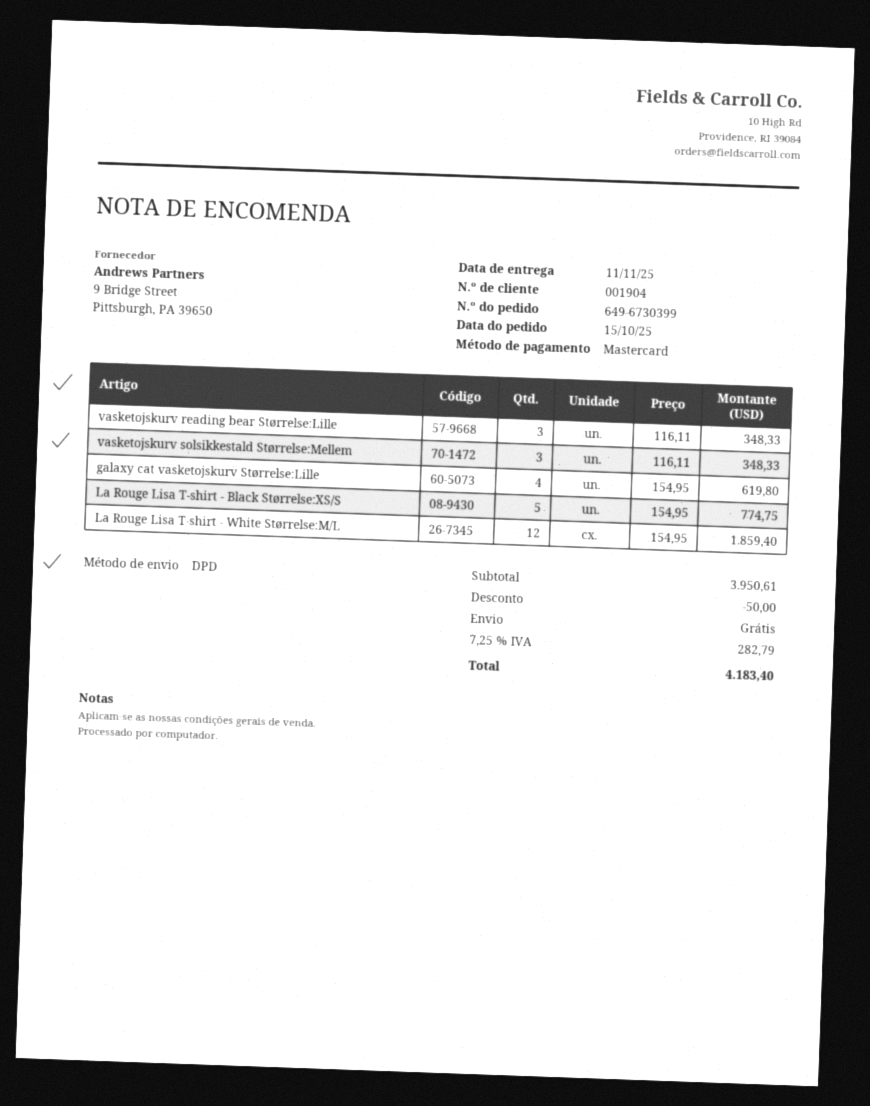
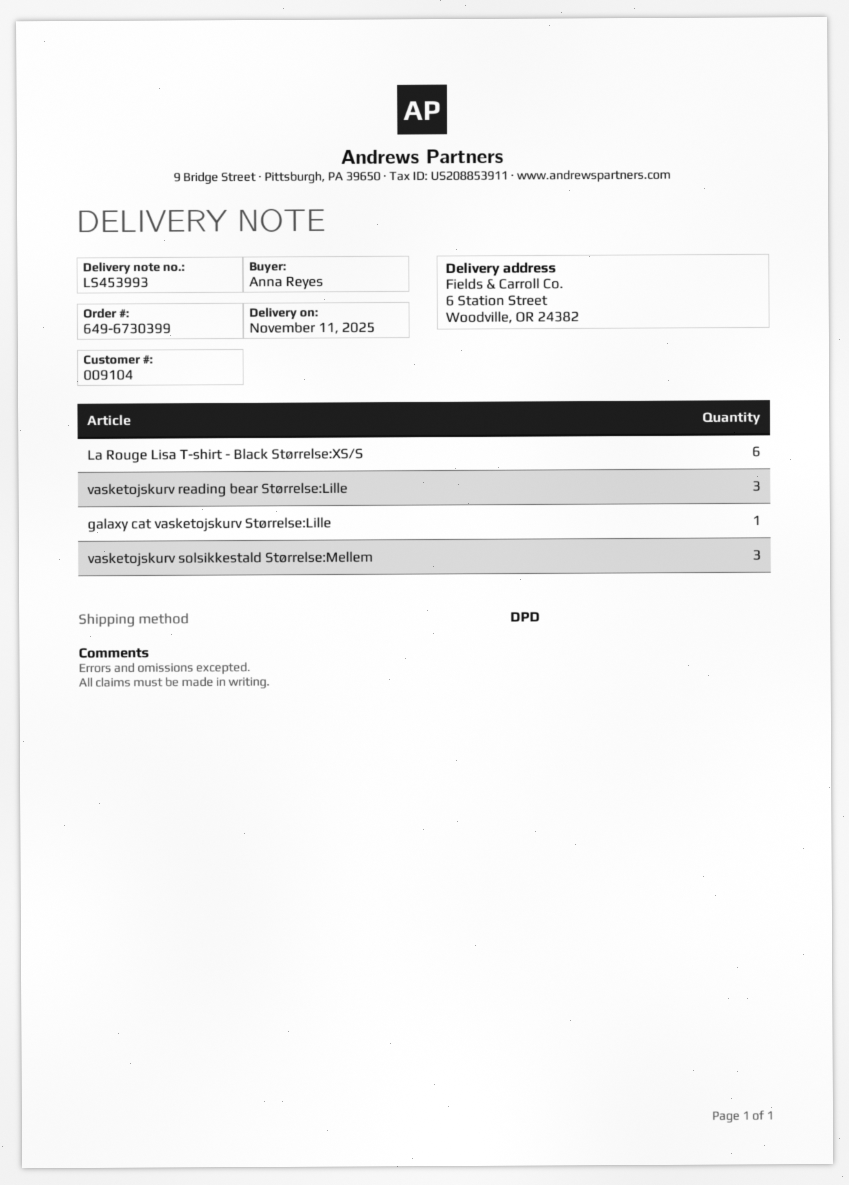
customer number: 001904 -> 009104
galaxy cat vasketojskurv Størrelse:Lille: 4 -> 1
La Rouge Lisa T-shirt - Black Størrelse:XS/S: 5 -> 6
La Rouge Lisa T-shirt - White Størrelse:M/L: 12 -> none

